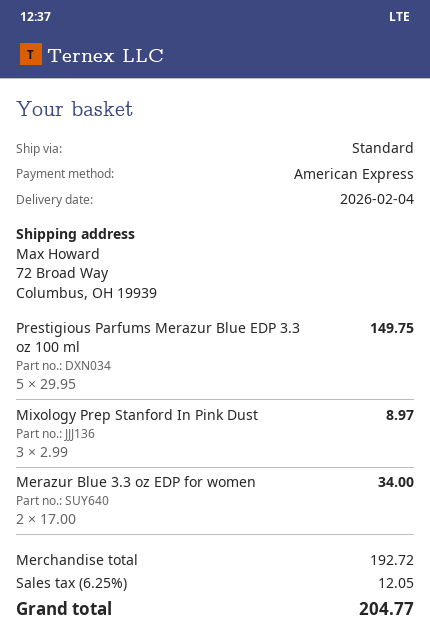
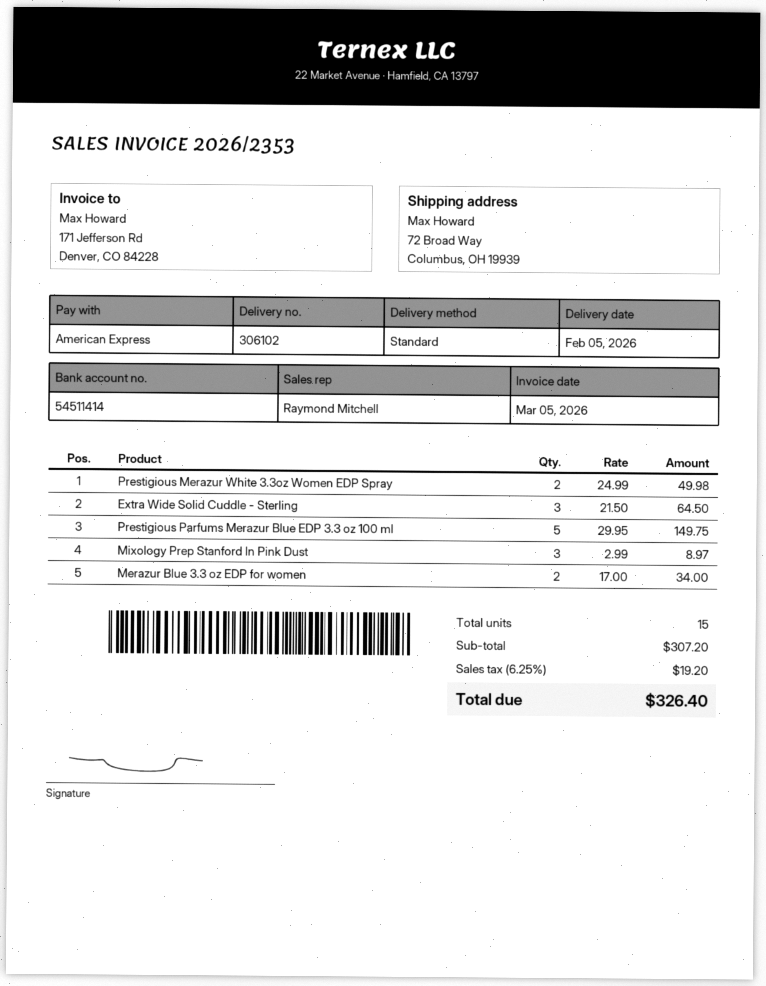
delivery date: 2026-02-04 -> 2026-02-05
Prestigious Merazur White 3.3oz Women EDP Spray: none -> 2 x 24.99 = 49.98
Extra Wide Solid Cuddle - Sterling: none -> 3 x 21.50 = 64.50
subtotal: 192.72 -> 307.20
tax: 6.25% = 12.05 -> 6.25% = 19.20
total: 204.77 -> 326.40

